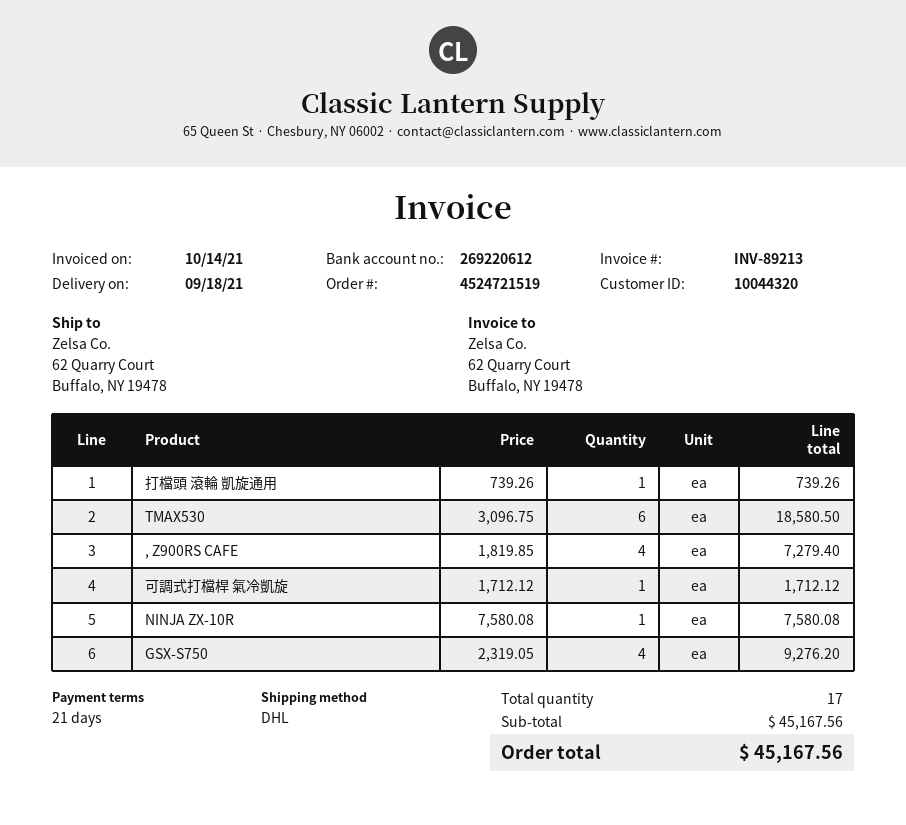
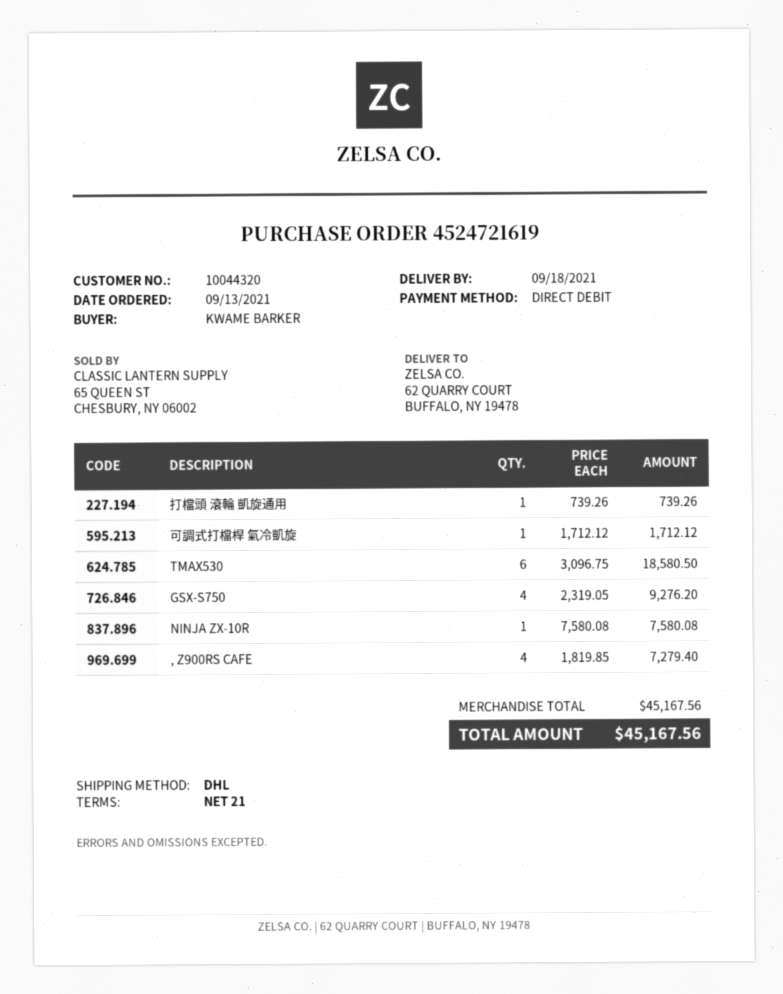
order number: 4524721519 -> 4524721619

